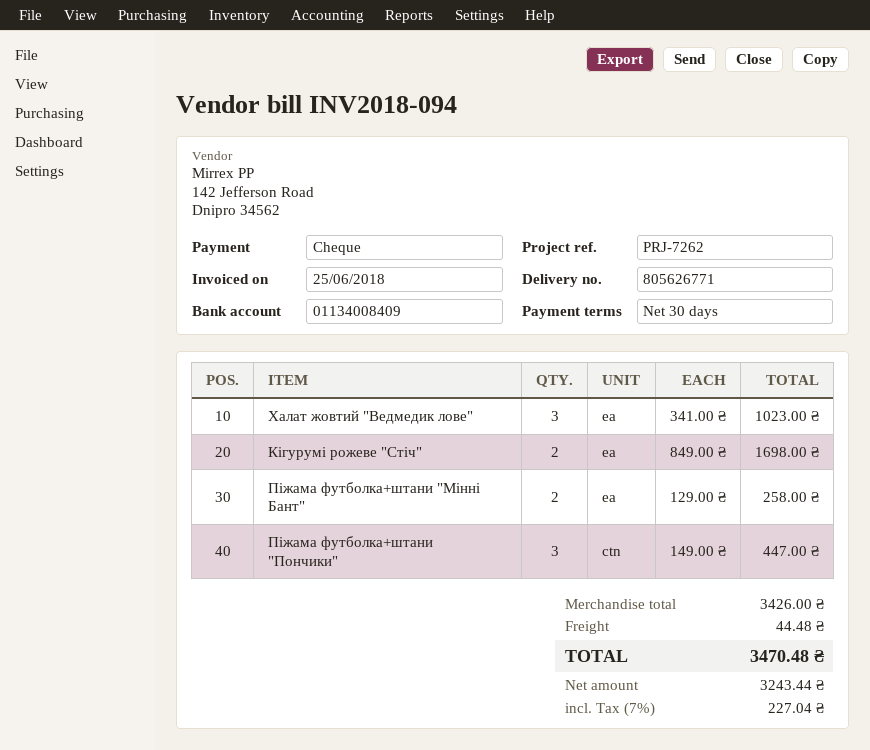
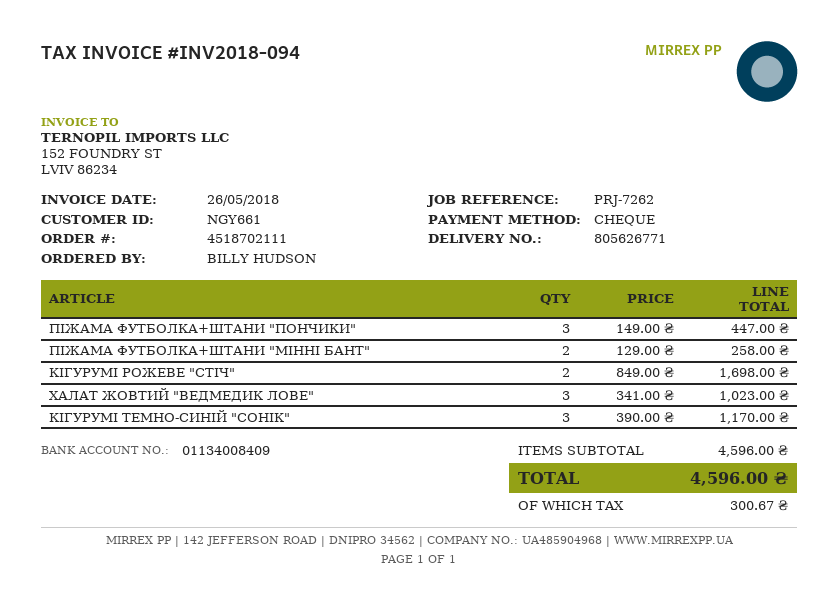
invoice date: 2018-06-25 -> 2018-05-26
КІГУРУМІ ТЕМНО-СИНІЙ "СОНІК": none -> 3 x 390.00 = 1170.00
subtotal: 3426.00 -> 4596.00
shipping: 44.48 -> none
tax: 227.04 -> 300.67
total: 3470.48 -> 4596.00

